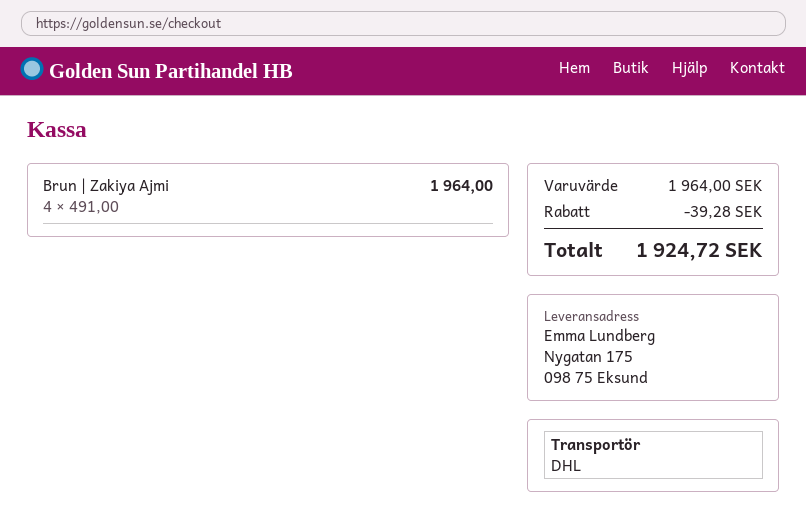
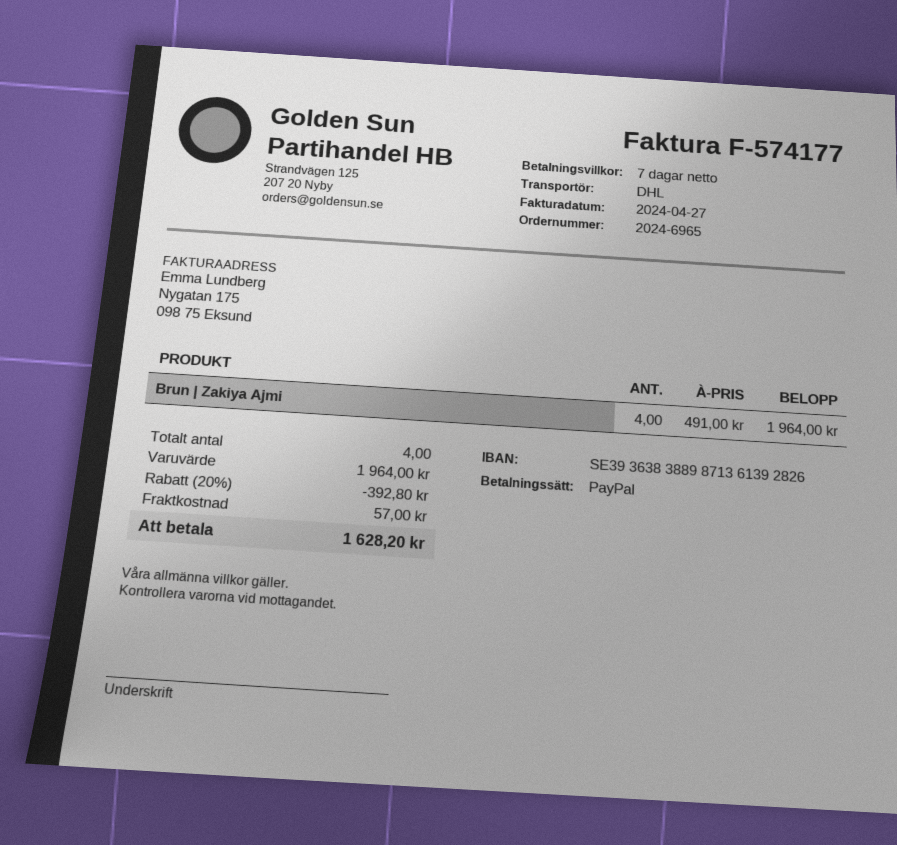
discount: 39.28 -> 392.80
shipping: none -> 57.00
total: 1924.72 -> 1628.20

